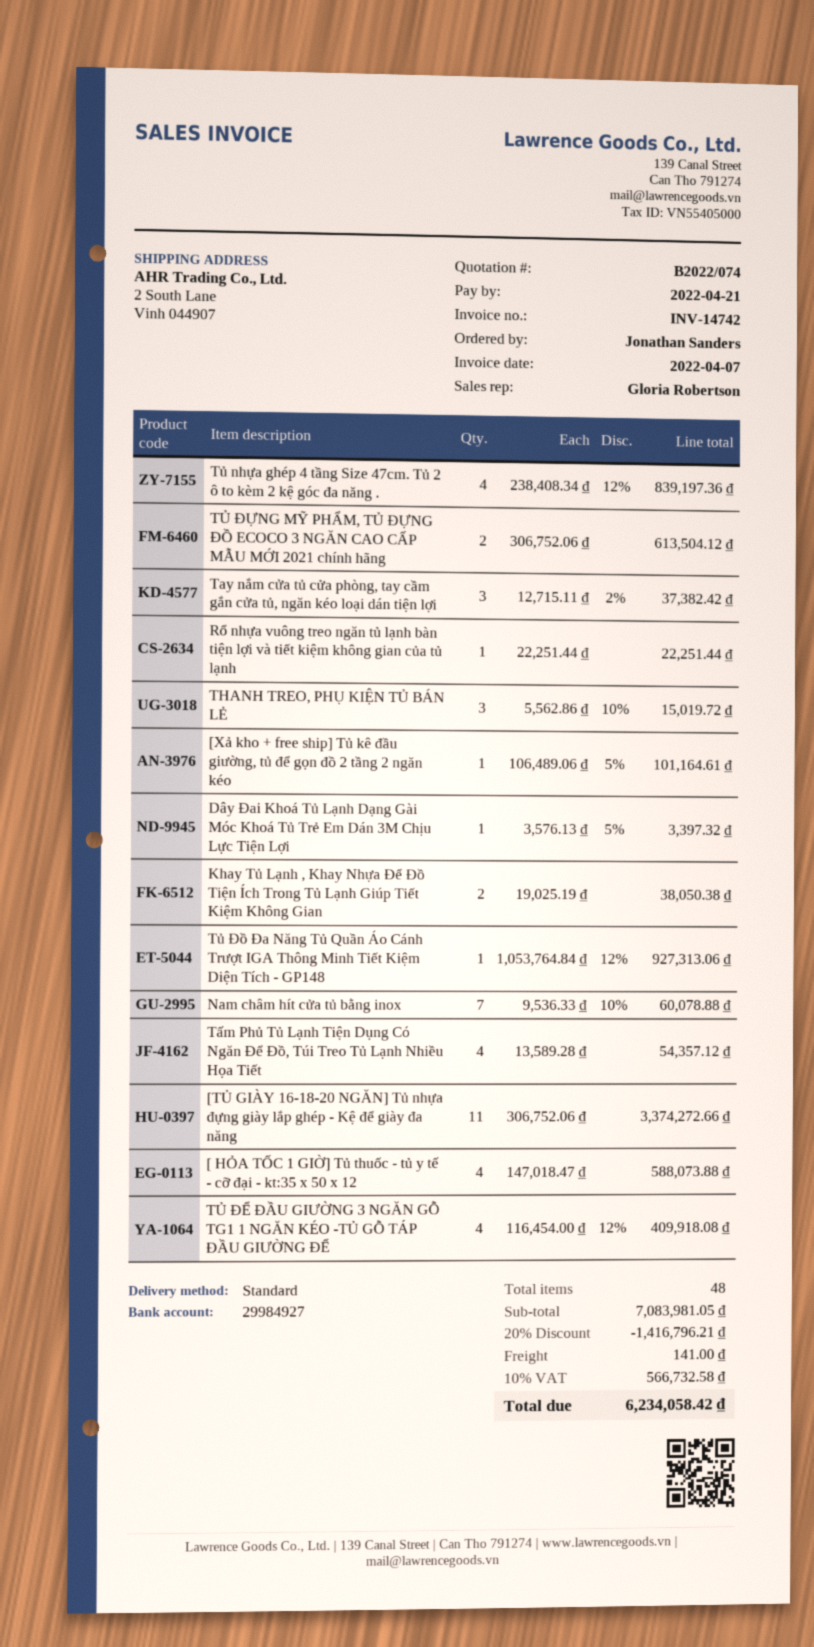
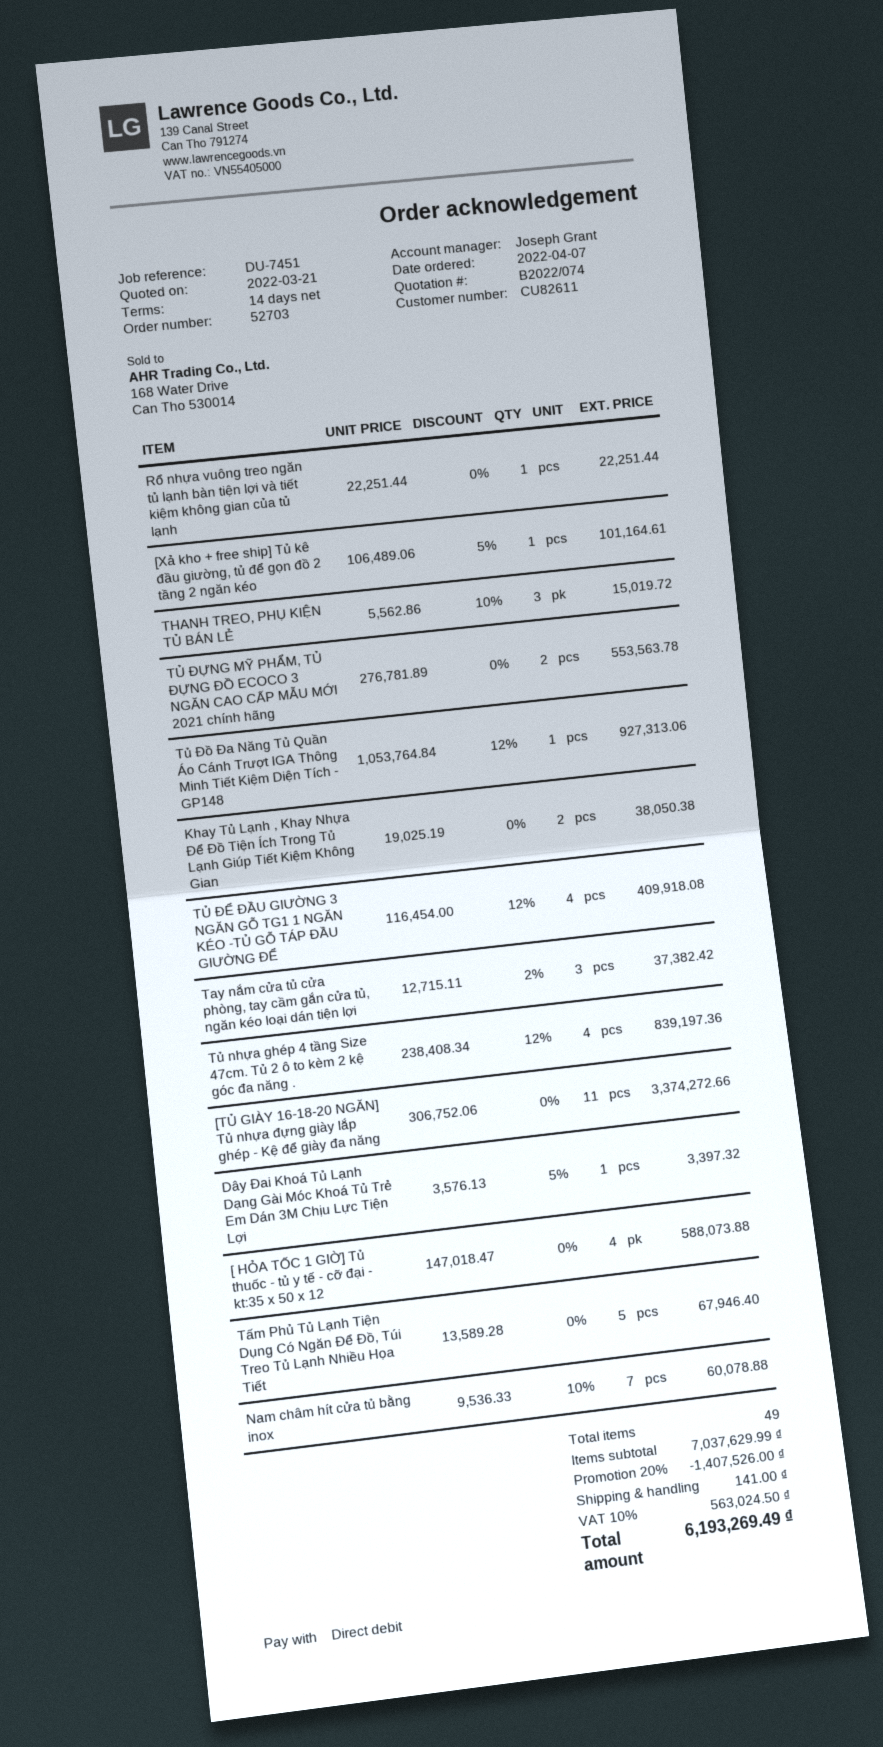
sales rep: Gloria Robertson -> Joseph Grant
TỦ ĐỰNG MỸ PHẨM, TỦ ĐỰNG ĐỒ ECOCO 3 NGĂN CAO CẤP MẪU MỚI 2021 chính hãng: 2 x 306752.06 = 613504.12 -> 2 x 276781.89 = 553563.78
Tấm Phủ Tủ Lạnh Tiện Dụng Có Ngăn Để Đồ, Túi Treo Tủ Lạnh Nhiều Họa Tiết: 4 x 13589.28 = 54357.12 -> 5 x 13589.28 = 67946.40
total quantity: 48 -> 49
subtotal: 7083981.05 -> 7037629.99
discount: 20% = 1416796.21 -> 20% = 1407526.00
tax: 10% = 566732.58 -> 10% = 563024.50
total: 6234058.42 -> 6193269.49

